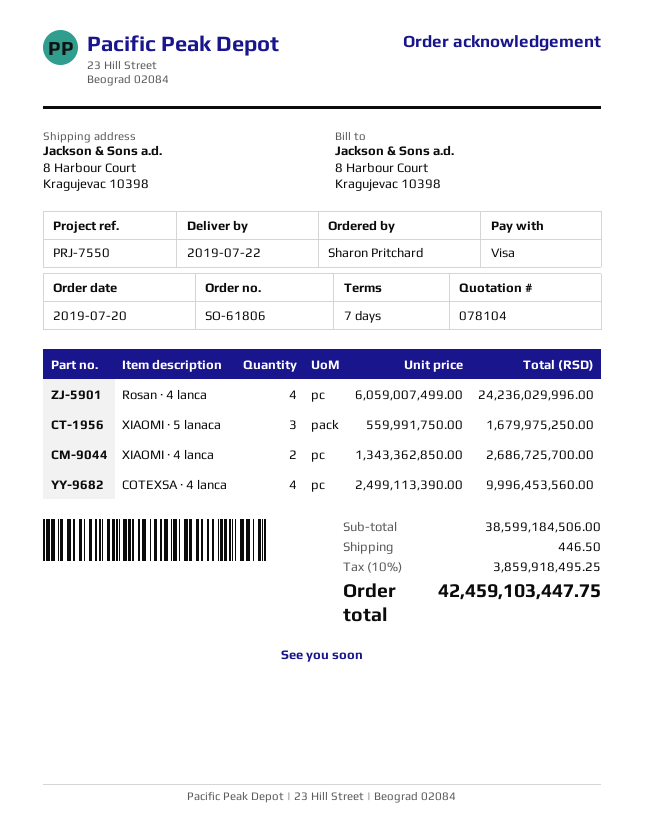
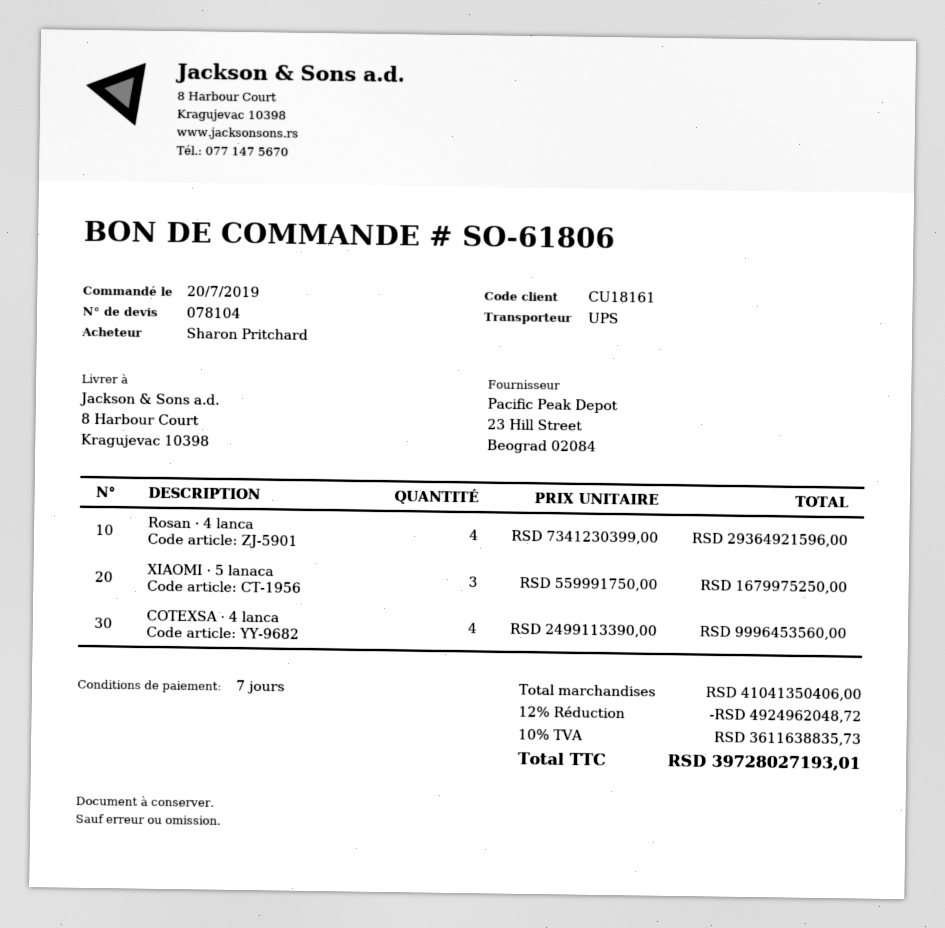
Rosan · 4 lanca: 4 x 6059007499.00 = 24236029996.00 -> 4 x 7341230399.00 = 29364921596.00
XIAOMI · 4 lanca: 2 x 1343362850.00 = 2686725700.00 -> none
subtotal: 38599184506.00 -> 41041350406.00
discount: none -> 12% = 4924962048.72
shipping: 446.50 -> none
tax: 10% = 3859918495.25 -> 10% = 3611638835.73
total: 42459103447.75 -> 39728027193.01

